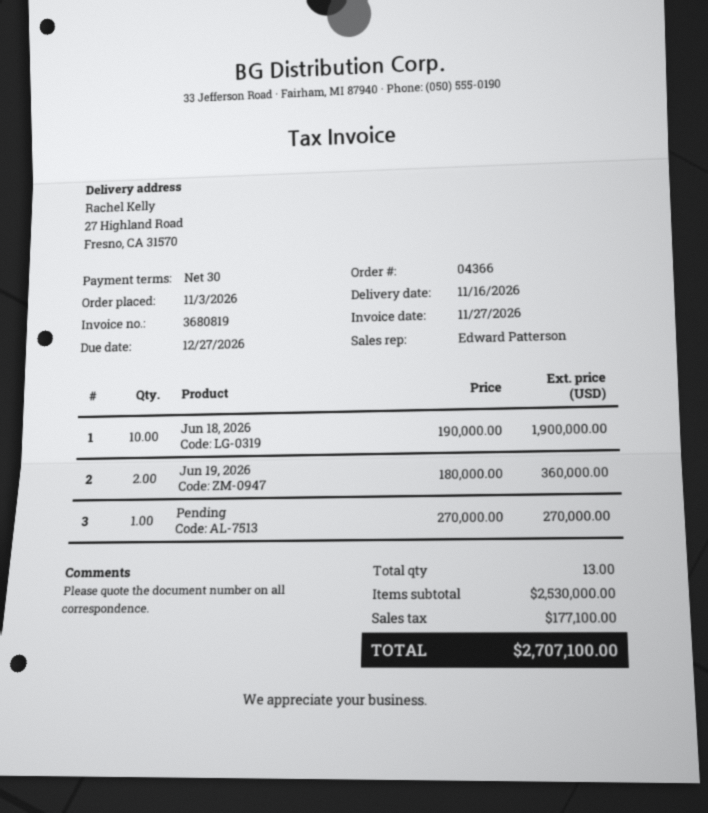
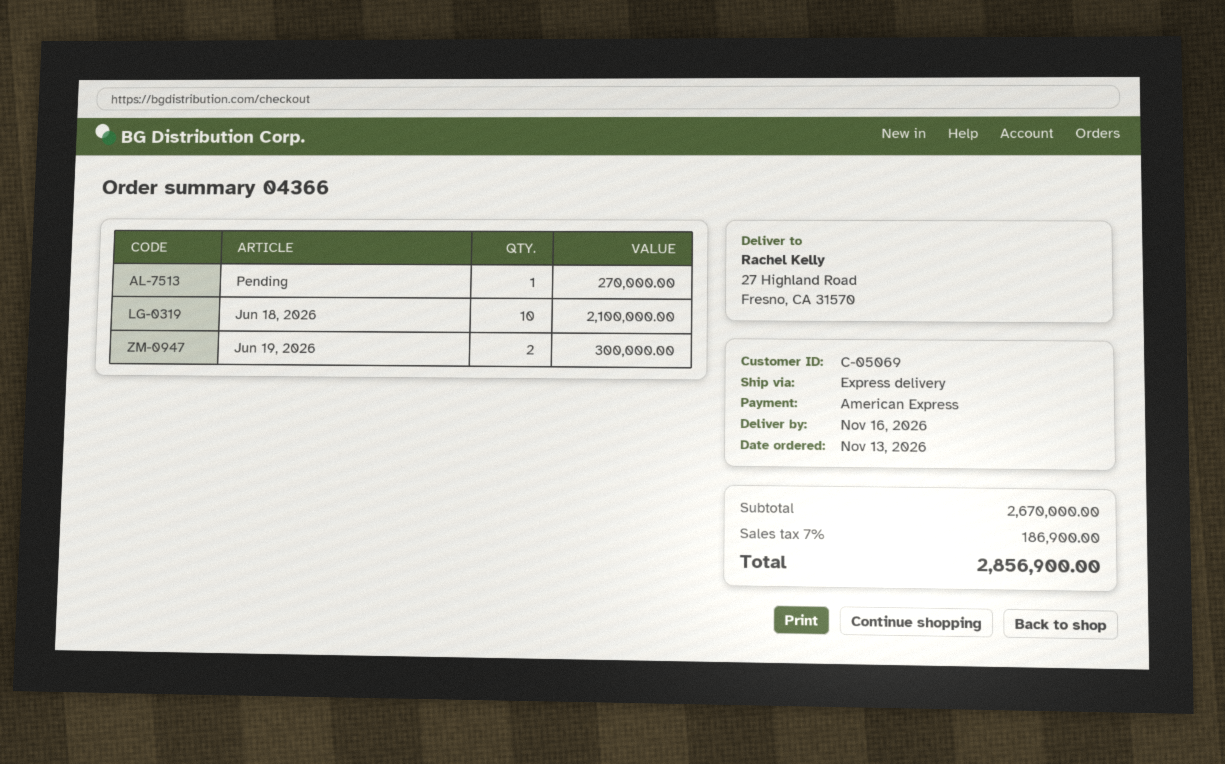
order date: 2026-11-03 -> 2026-11-13
Jun 18, 2026: 10 for 1900000.00 -> 10 for 2100000.00
Jun 19, 2026: 2 for 360000.00 -> 2 for 300000.00
subtotal: 2530000.00 -> 2670000.00
tax: 177100.00 -> 186900.00
total: 2707100.00 -> 2856900.00

